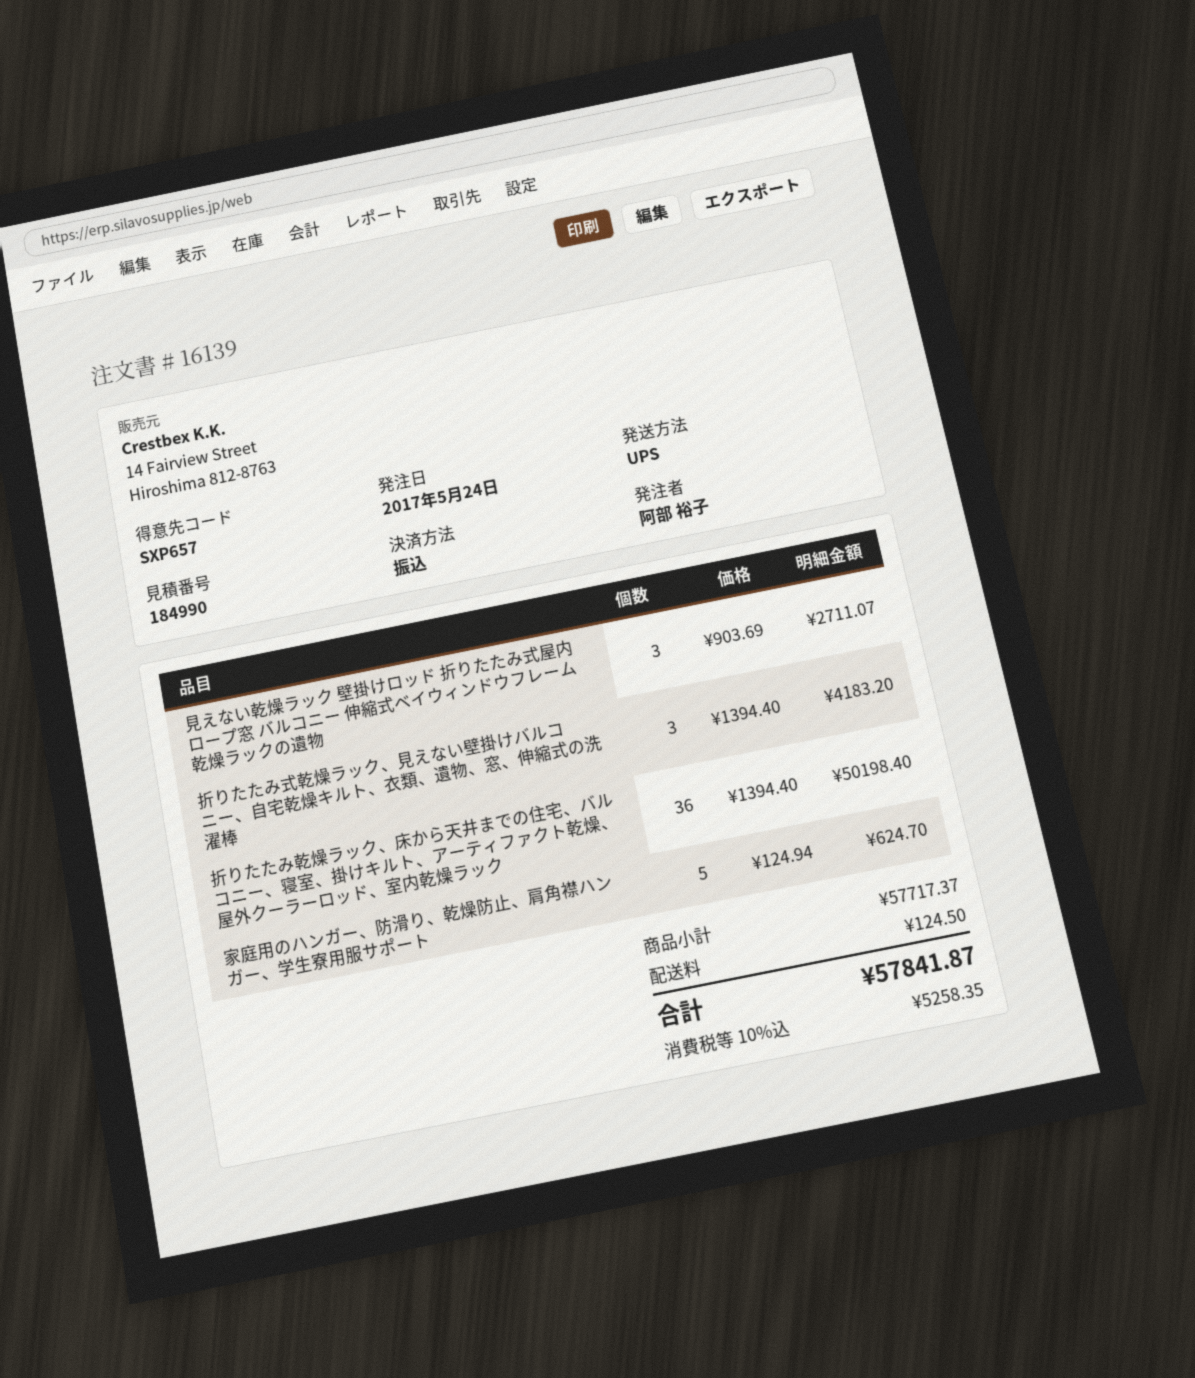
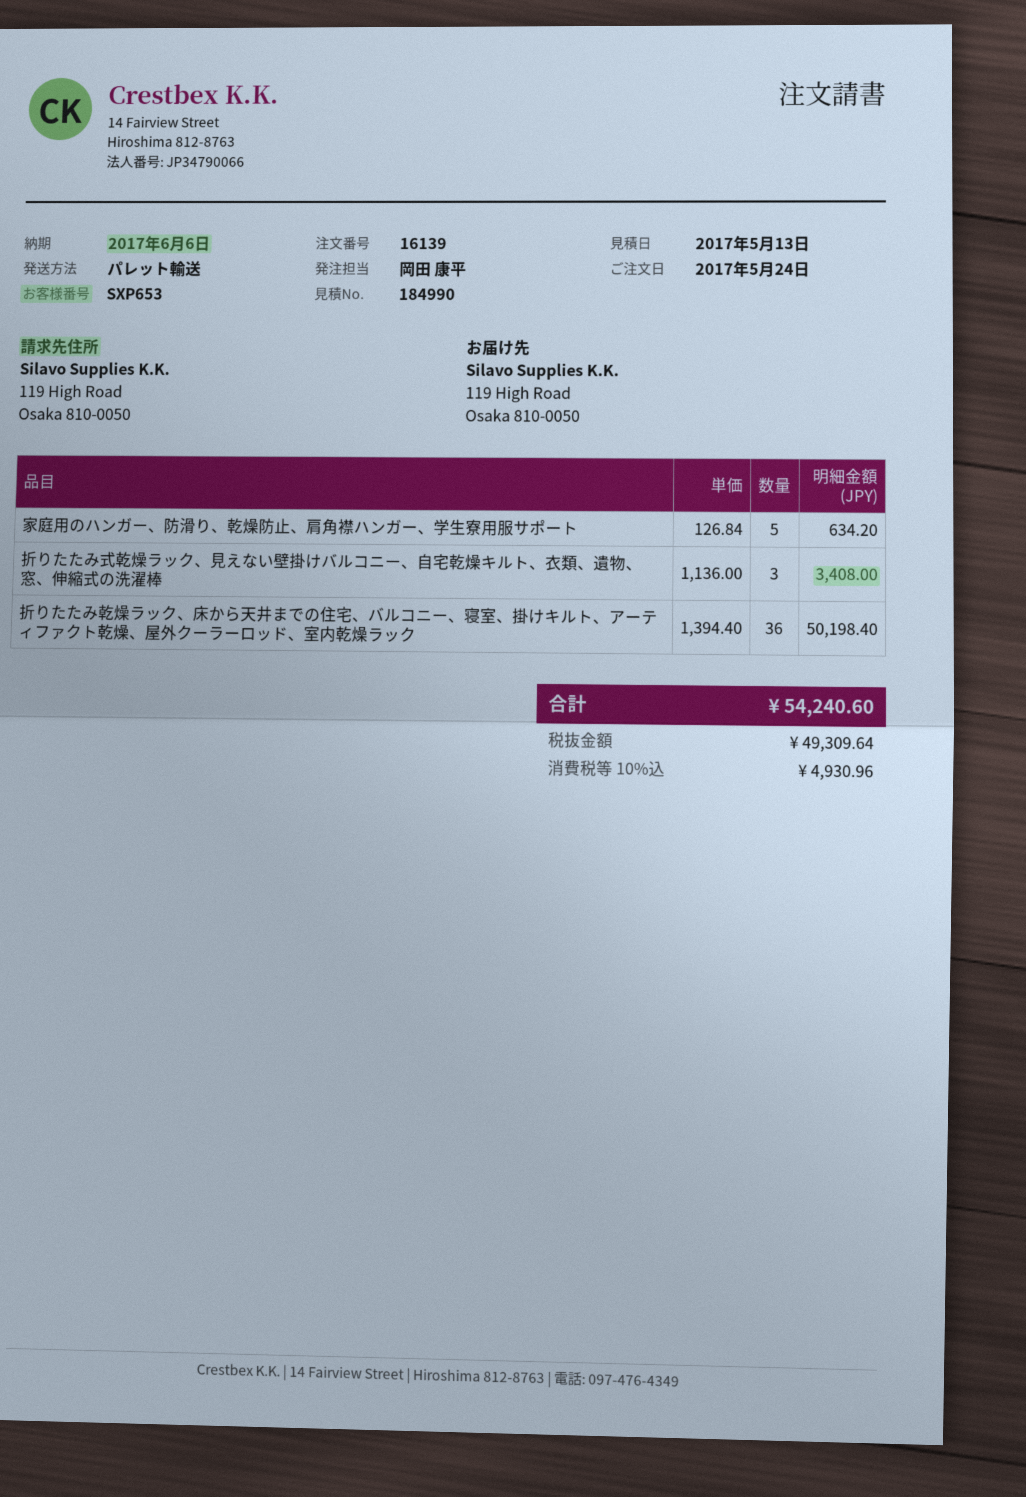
customer number: SXP657 -> SXP653
ordered by: 阿部 裕子 -> 岡田 康平
shipping method: UPS -> pallet freight
見えない乾燥ラック 壁掛けロッド 折りたたみ式屋内 ロープ窓 バルコニー 伸縮式ベイウィンドウフレーム 乾燥ラックの遺物: 3 x 903.69 = 2711.07 -> none
折りたたみ式乾燥ラック、見えない壁掛けバルコニー、自宅乾燥キルト、衣類、遺物、窓、伸縮式の洗濯棒: 3 x 1394.40 = 4183.20 -> 3 x 1136.00 = 3408.00
家庭用のハンガー、防滑り、乾燥防止、肩角襟ハンガー、学生寮用服サポート: 5 x 124.94 = 624.70 -> 5 x 126.84 = 634.20
shipping: 124.50 -> none
tax: 10% = 5258.35 -> 10% = 4930.96
total: 57841.87 -> 54240.60

